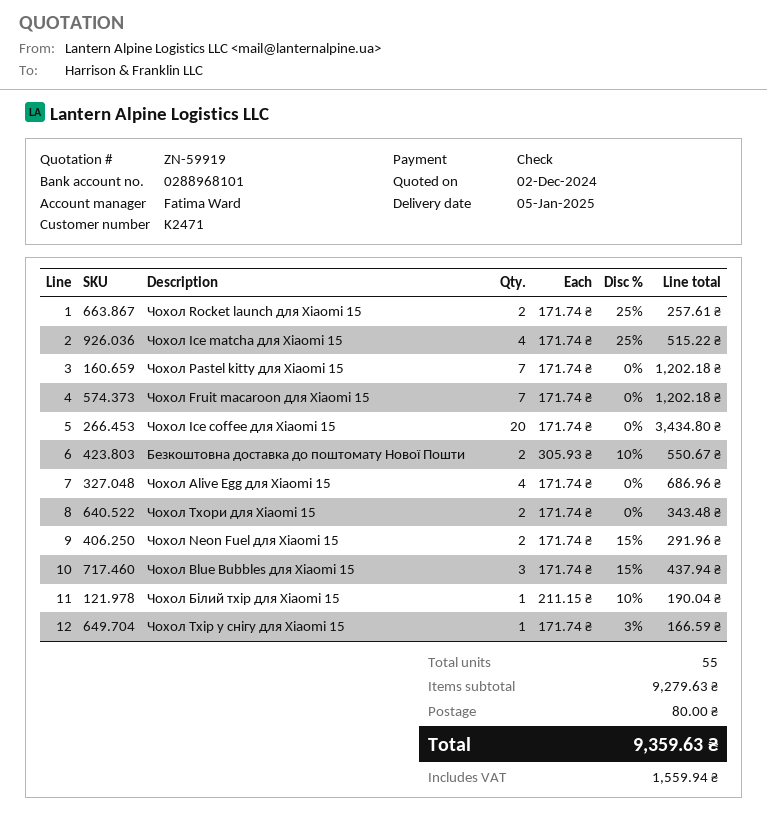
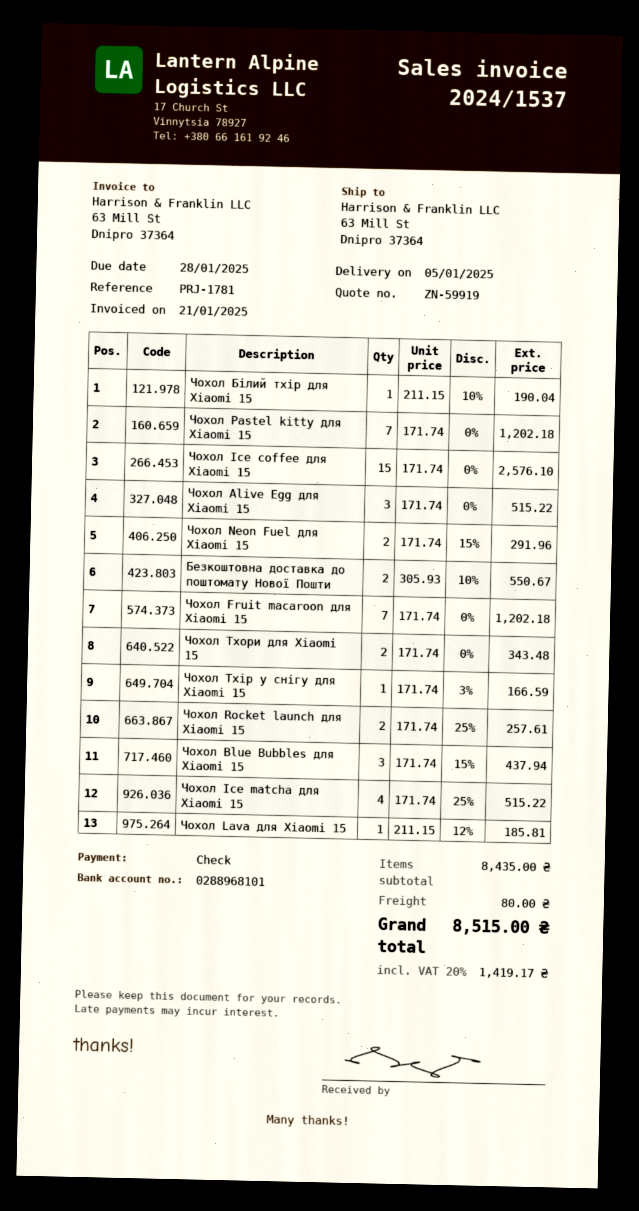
Чохол Ice coffee для Xiaomi 15: 20 x 171.74 = 3434.80 -> 15 x 171.74 = 2576.10
Чохол Alive Egg для Xiaomi 15: 4 x 171.74 = 686.96 -> 3 x 171.74 = 515.22
Чохол Lava для Xiaomi 15: none -> 1 x 211.15 - 12% = 185.81
subtotal: 9279.63 -> 8435.00
tax: 1559.94 -> 1419.17
total: 9359.63 -> 8515.00

